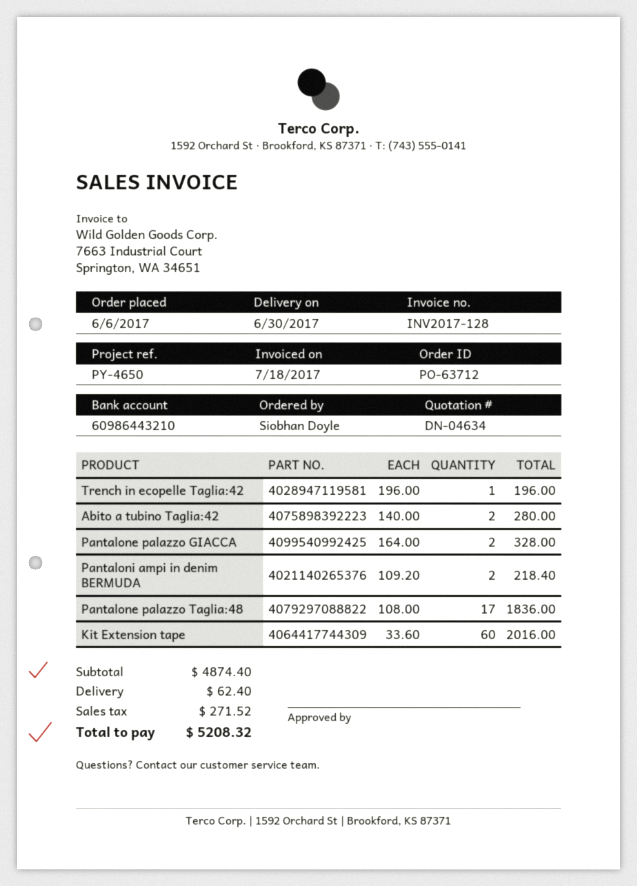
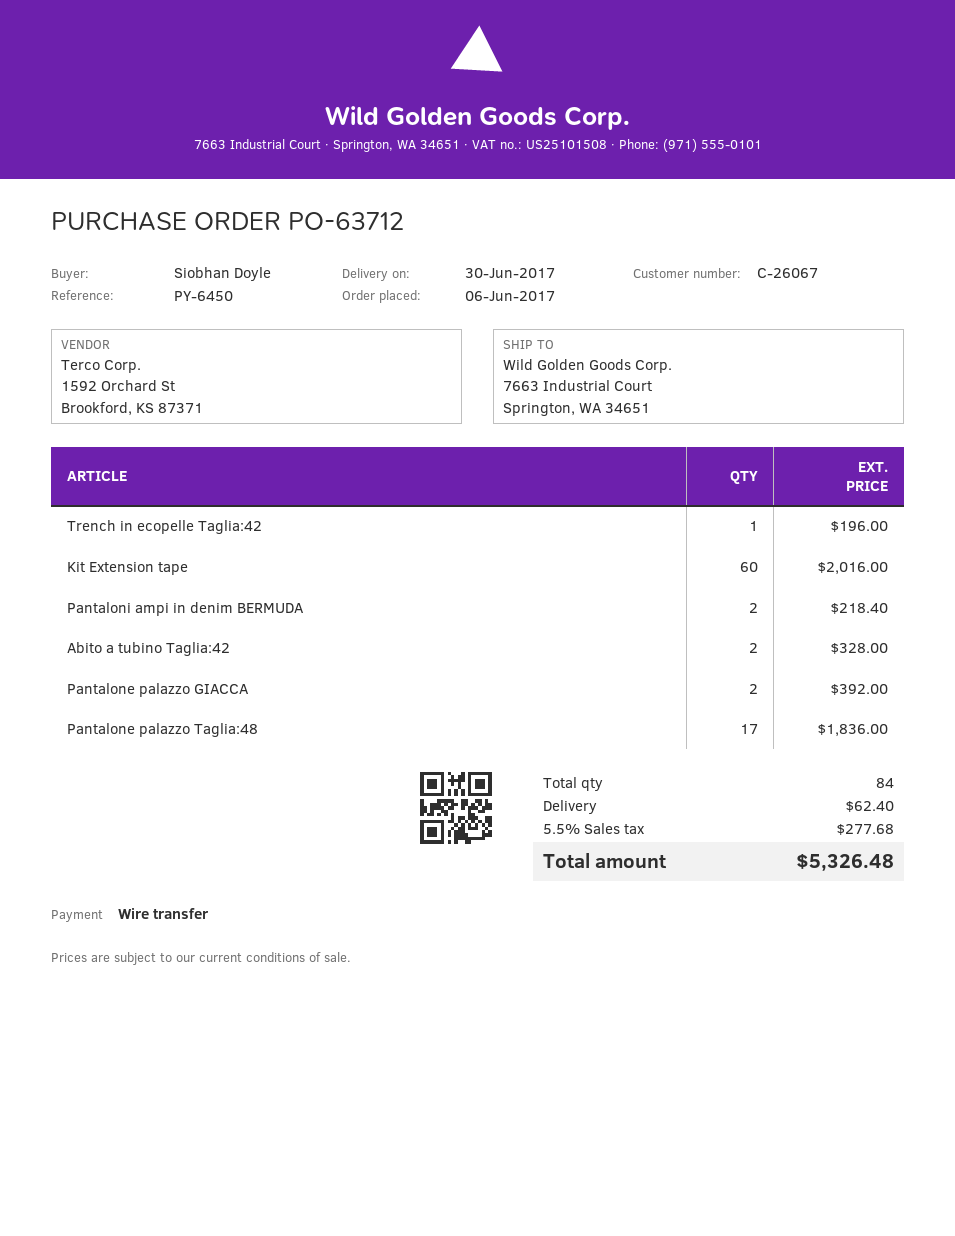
reference: PY-4650 -> PY-6450
Abito a tubino Taglia:42: 2 for 280.00 -> 2 for 328.00
Pantalone palazzo GIACCA: 2 for 328.00 -> 2 for 392.00
tax: 271.52 -> 277.68
total: 5208.32 -> 5326.48

